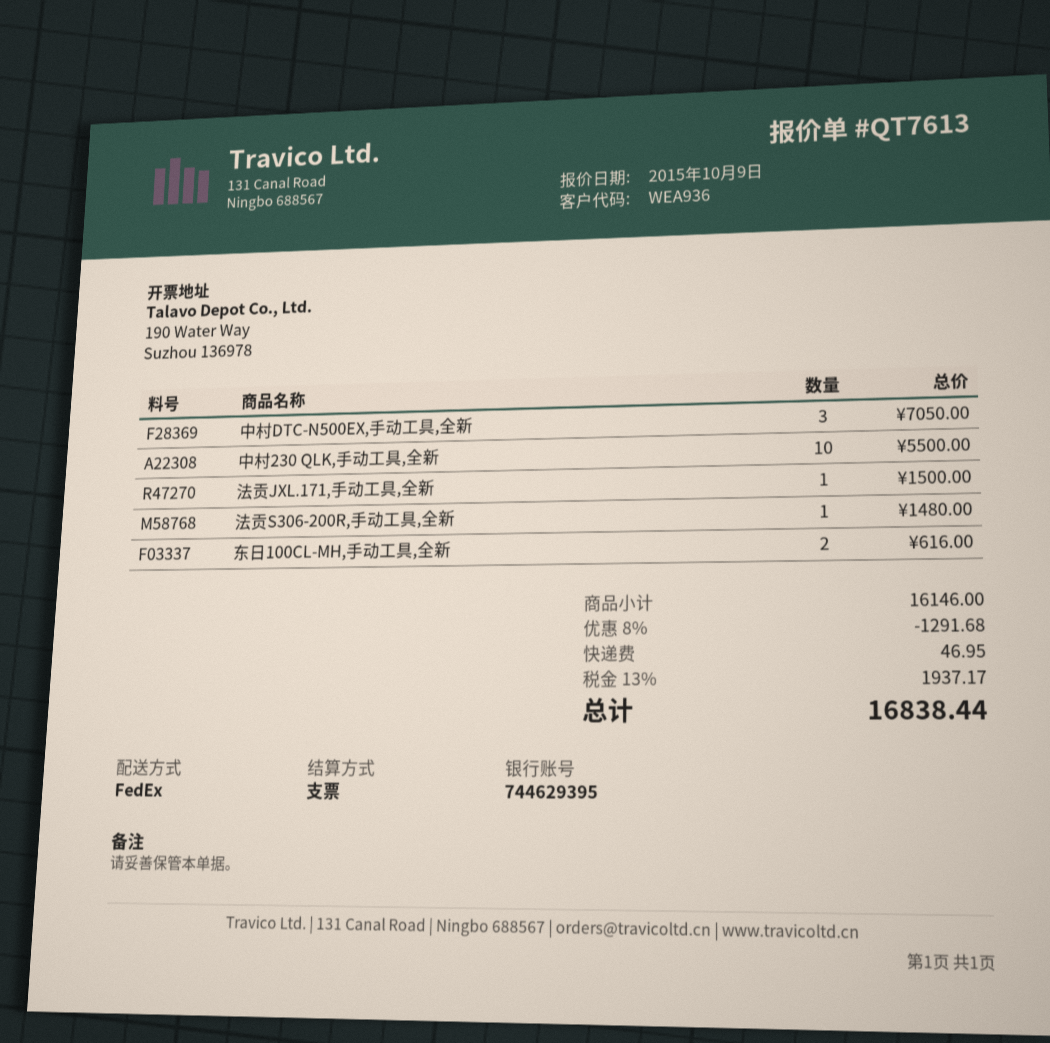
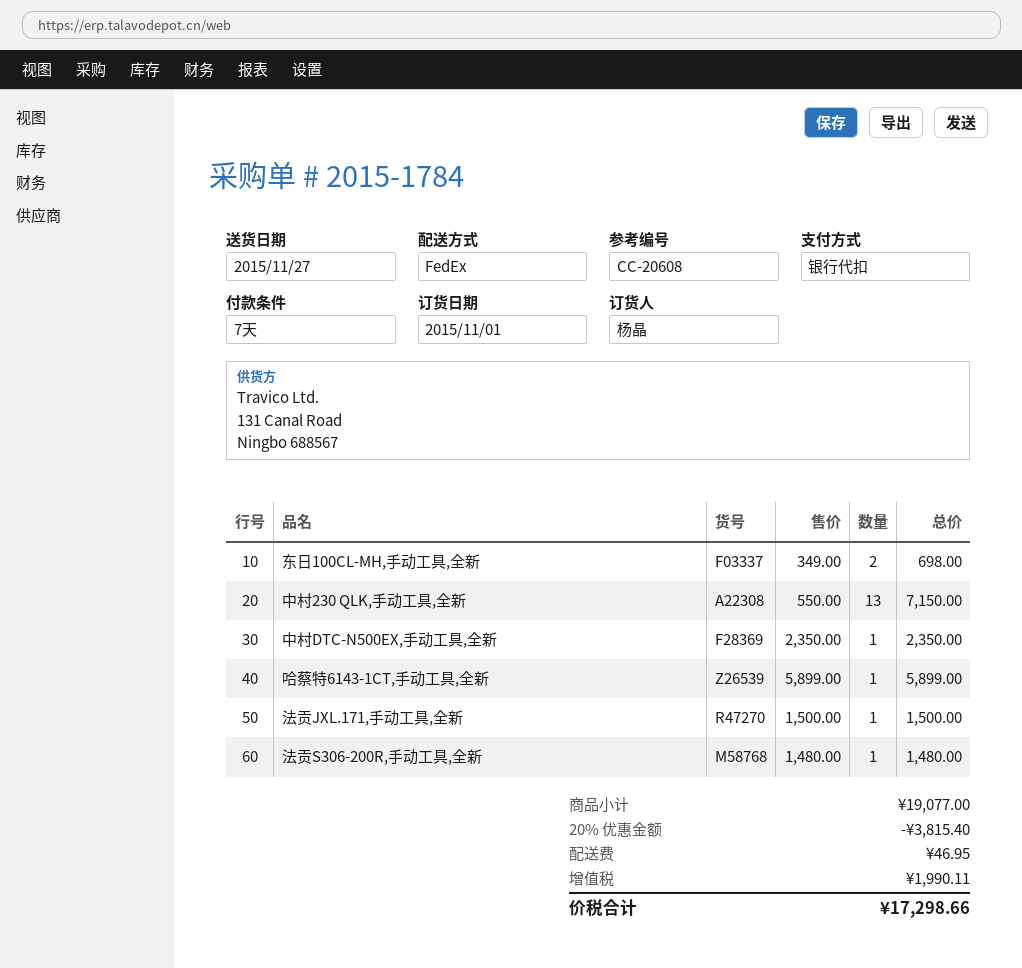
payment method: cheque -> direct debit
中村DTC-N500EX,手动工具,全新: 3 for 7050.00 -> 1 for 2350.00
中村230 QLK,手动工具,全新: 10 for 5500.00 -> 13 for 7150.00
东日100CL-MH,手动工具,全新: 2 for 616.00 -> 2 for 698.00
哈蔡特6143-1CT,手动工具,全新: none -> 1 for 5899.00
subtotal: 16146.00 -> 19077.00
discount: 8% = 1291.68 -> 20% = 3815.40
tax: 1937.17 -> 1990.11
total: 16838.44 -> 17298.66

